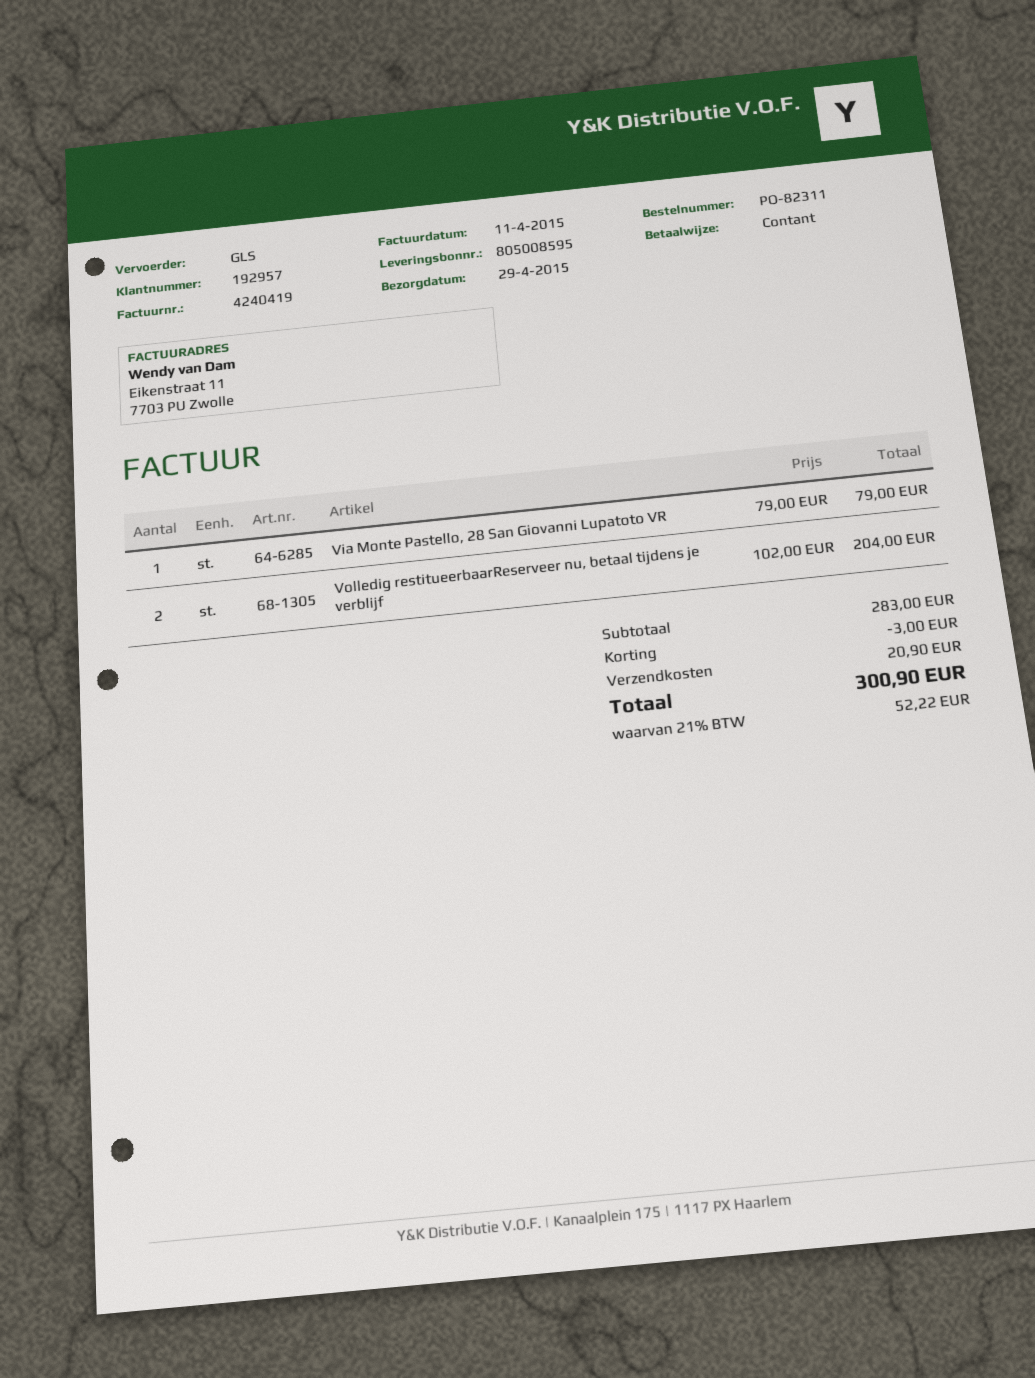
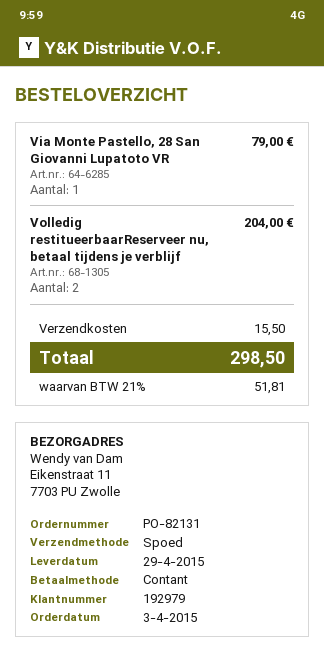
order number: PO-82311 -> PO-82131
customer number: 192957 -> 192979
shipping method: GLS -> express
discount: 3.00 -> none
shipping: 20.90 -> 15.50
tax: 21% = 52.22 -> 21% = 51.81
total: 300.90 -> 298.50

